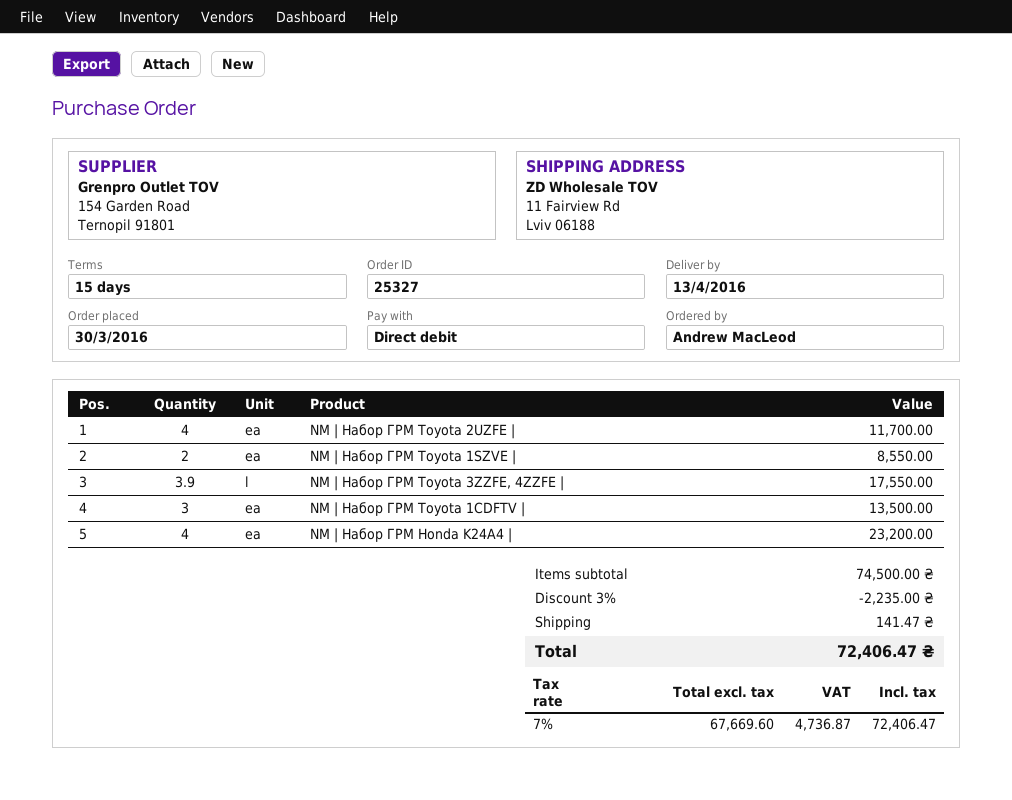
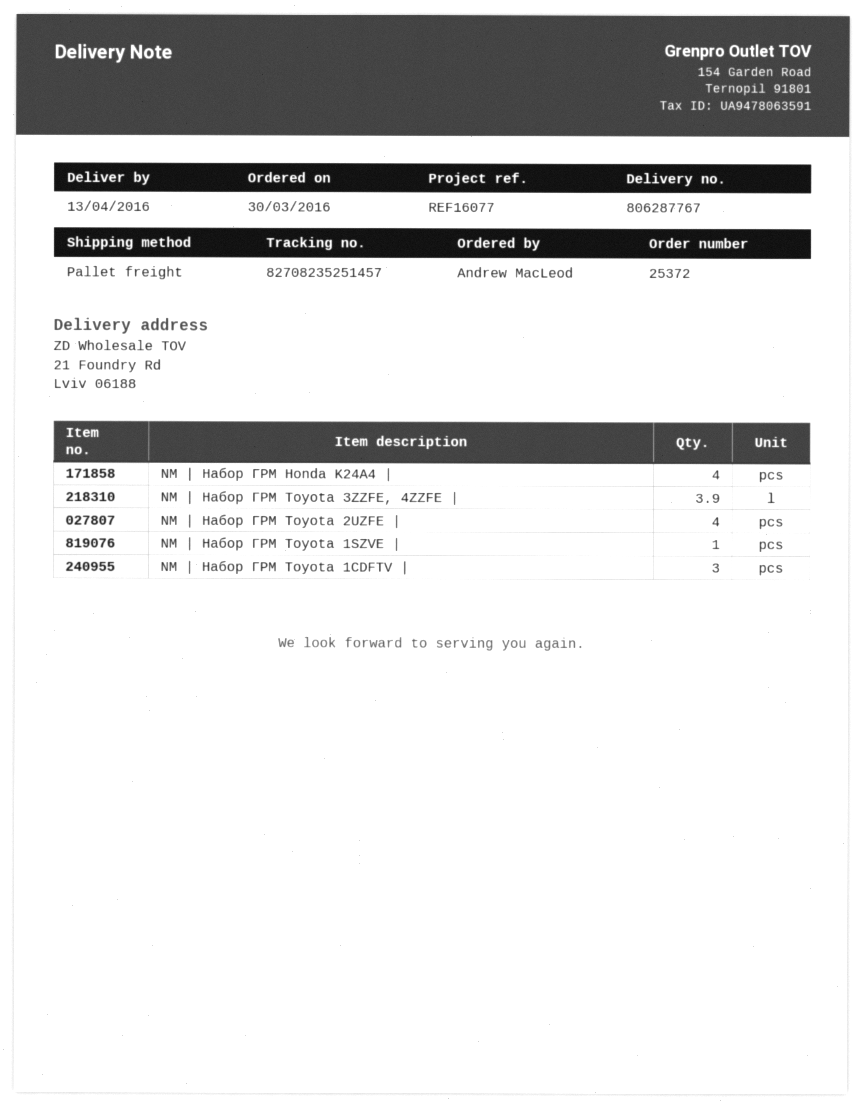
order number: 25327 -> 25372
ship to: 11 Fairview Rd, Lviv 06188 -> 21 Foundry Rd, Lviv 06188
NM | Набор ГРМ Toyota 1SZVE |: 2 -> 1

